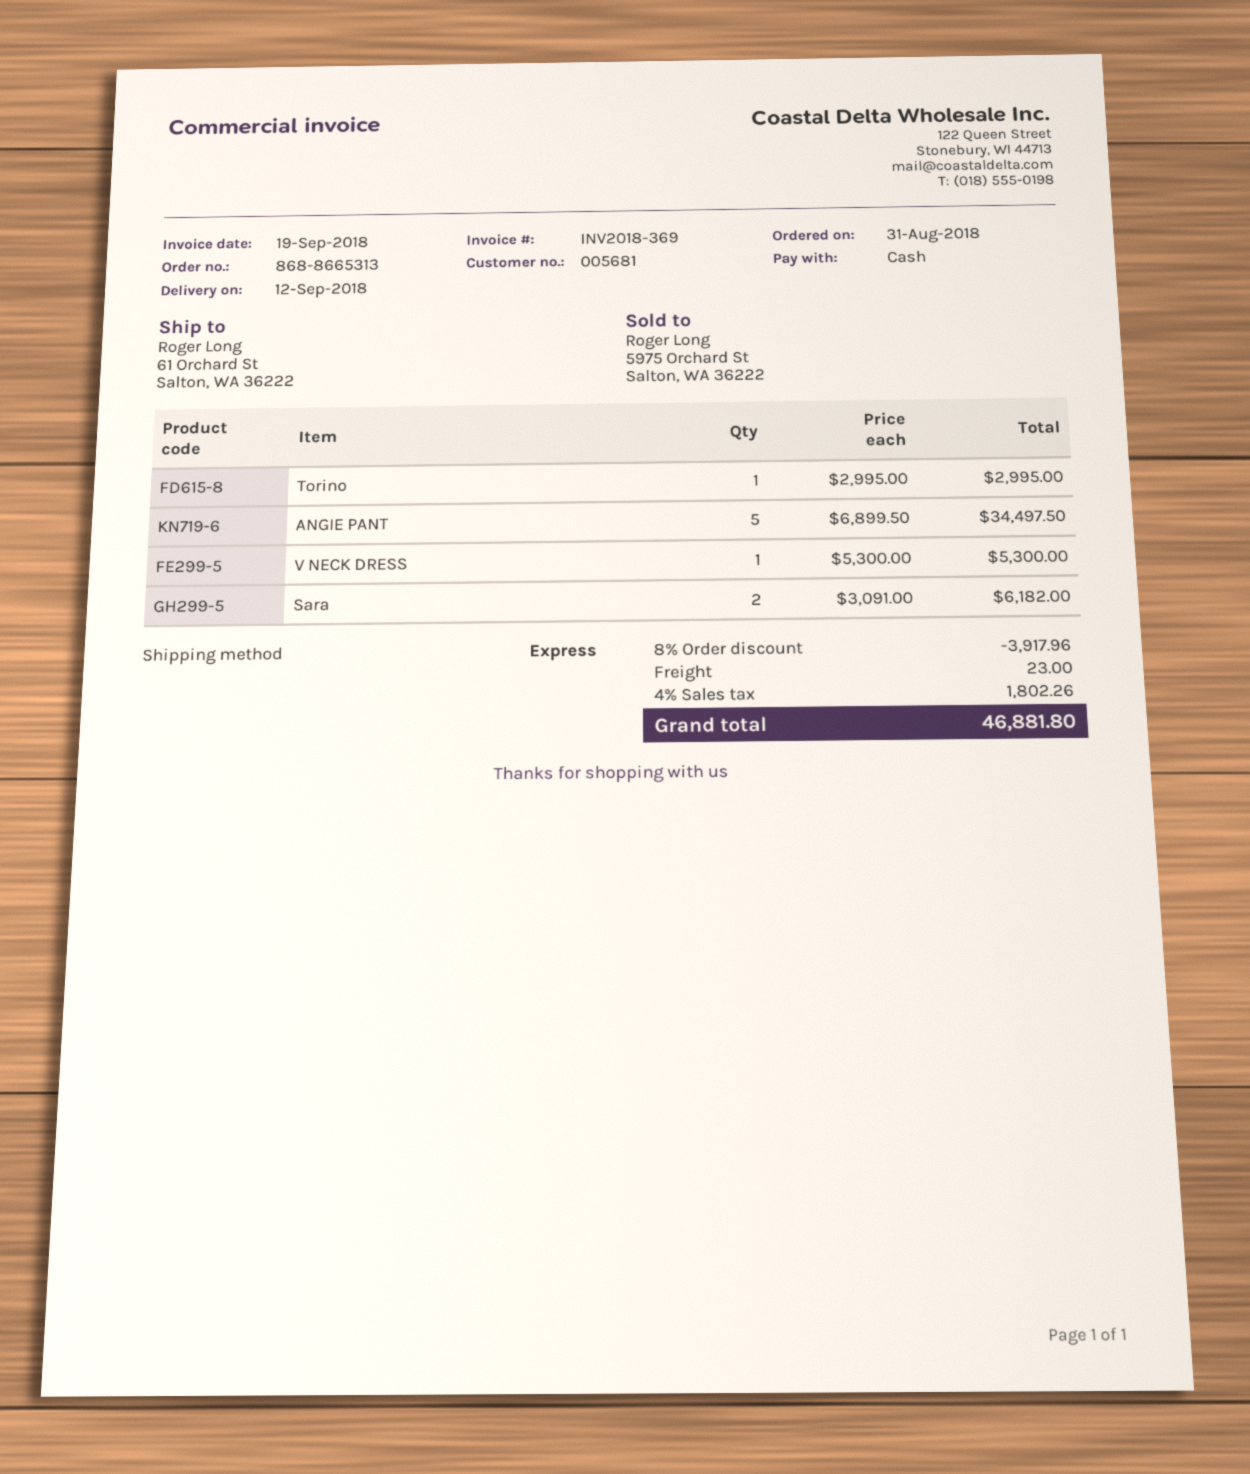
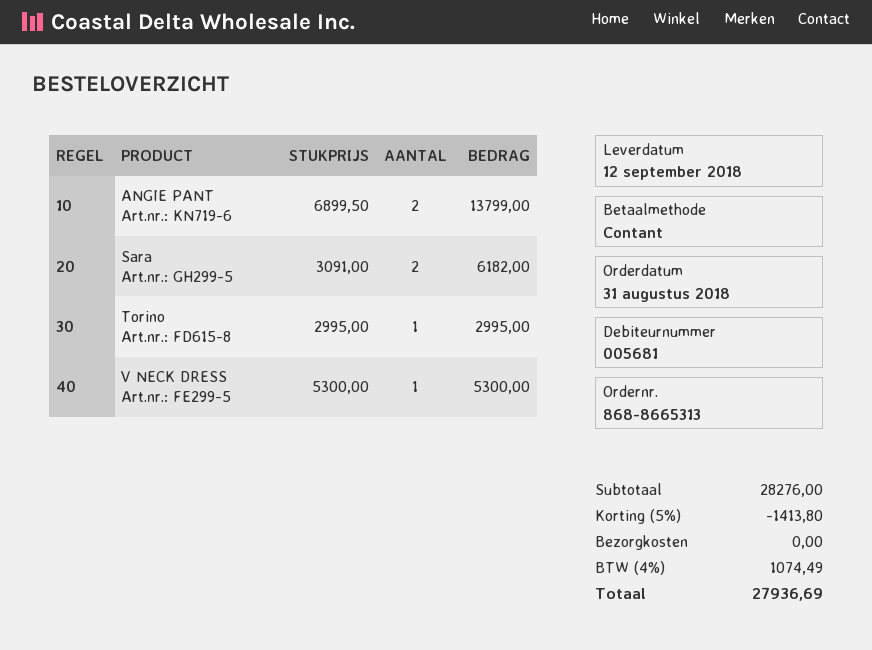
ANGIE PANT: 5 x 6899.50 = 34497.50 -> 2 x 6899.50 = 13799.00
discount: 8% = 3917.96 -> 5% = 1413.80
shipping: 23.00 -> 0.00
tax: 4% = 1802.26 -> 4% = 1074.49
total: 46881.80 -> 27936.69

